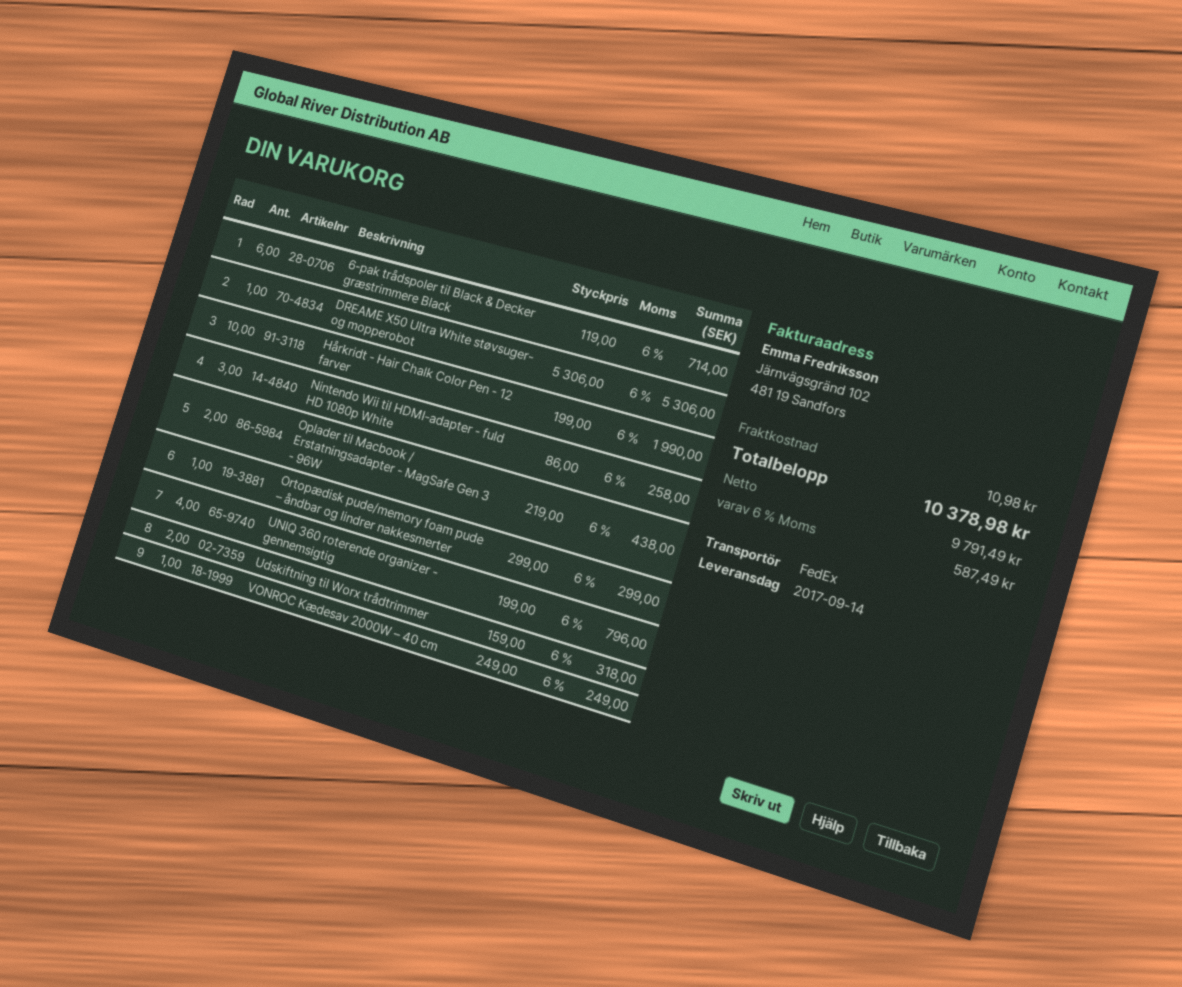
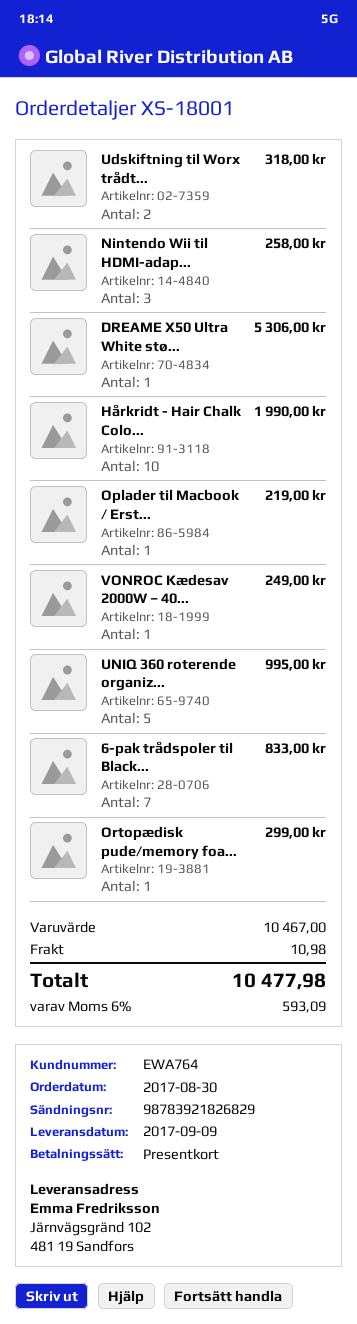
delivery date: 2017-09-14 -> 2017-09-09
6-pak trådspoler til Black & Decker græstrimmere Black: 6 for 714.00 -> 7 for 833.00
Oplader til Macbook / Erstatningsadapter - MagSafe Gen 3 - 96W: 2 for 438.00 -> 1 for 219.00
UNIQ 360 roterende organizer - gennemsigtig: 4 for 796.00 -> 5 for 995.00
tax: 6% = 587.49 -> 6% = 593.09
total: 10378.98 -> 10477.98

